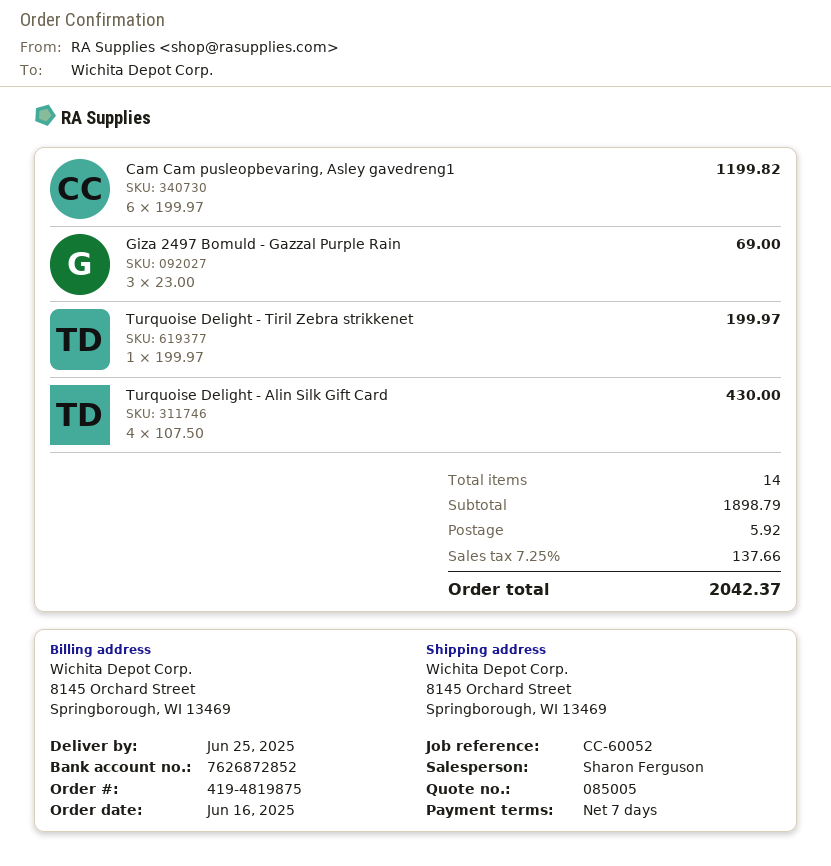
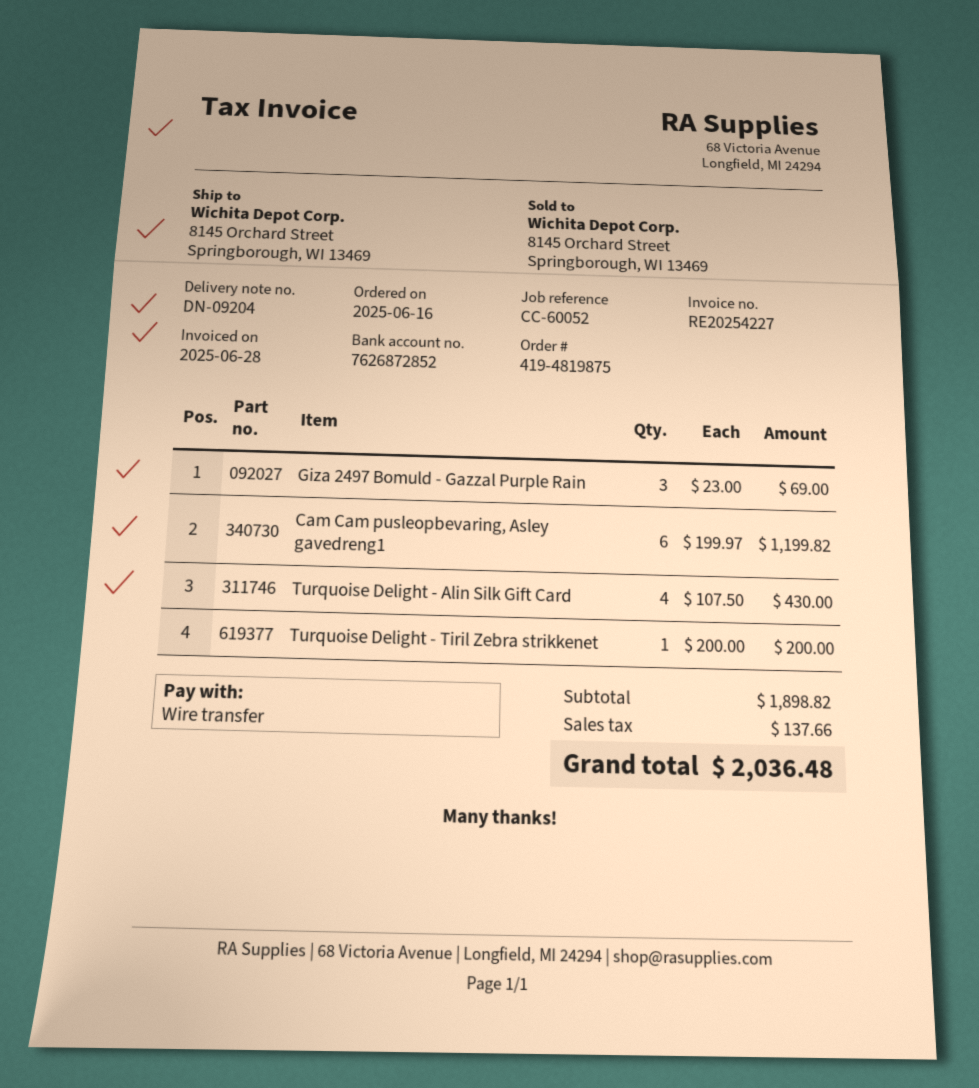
Turquoise Delight - Tiril Zebra strikkenet: 1 x 199.97 = 199.97 -> 1 x 200.00 = 200.00
subtotal: 1898.79 -> 1898.82
shipping: 5.92 -> none
total: 2042.37 -> 2036.48

